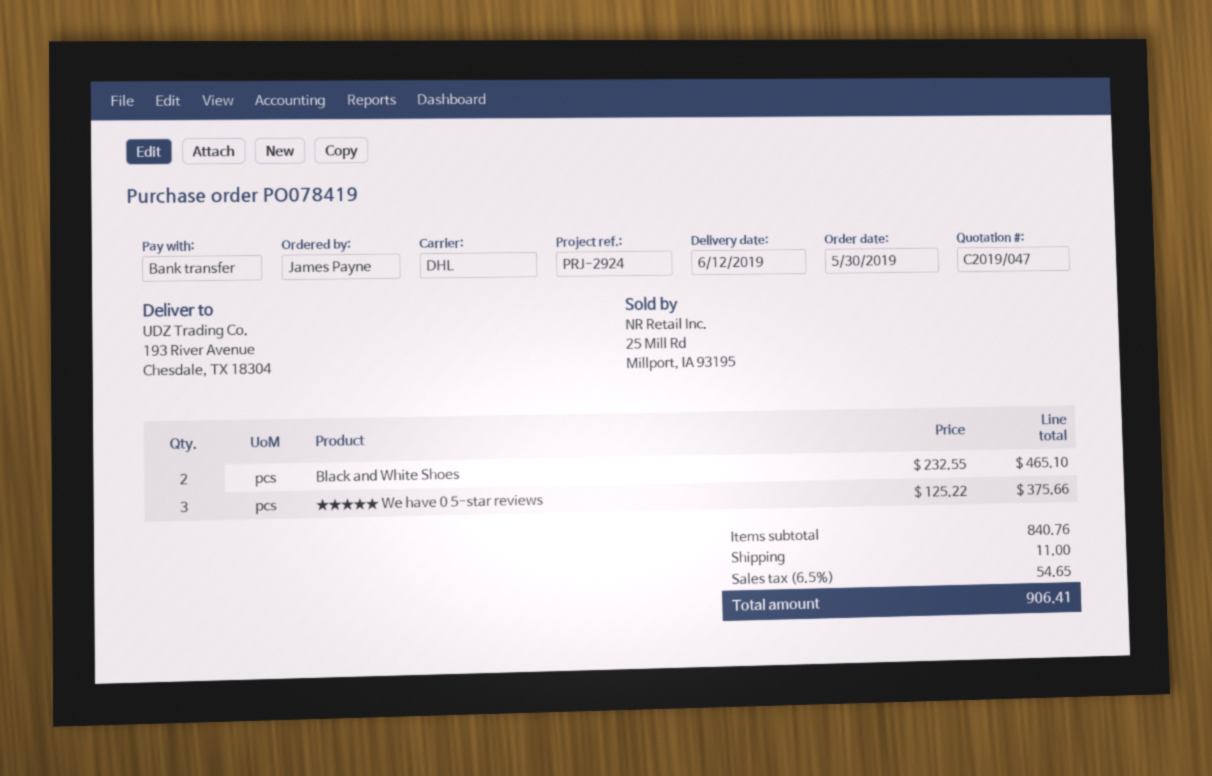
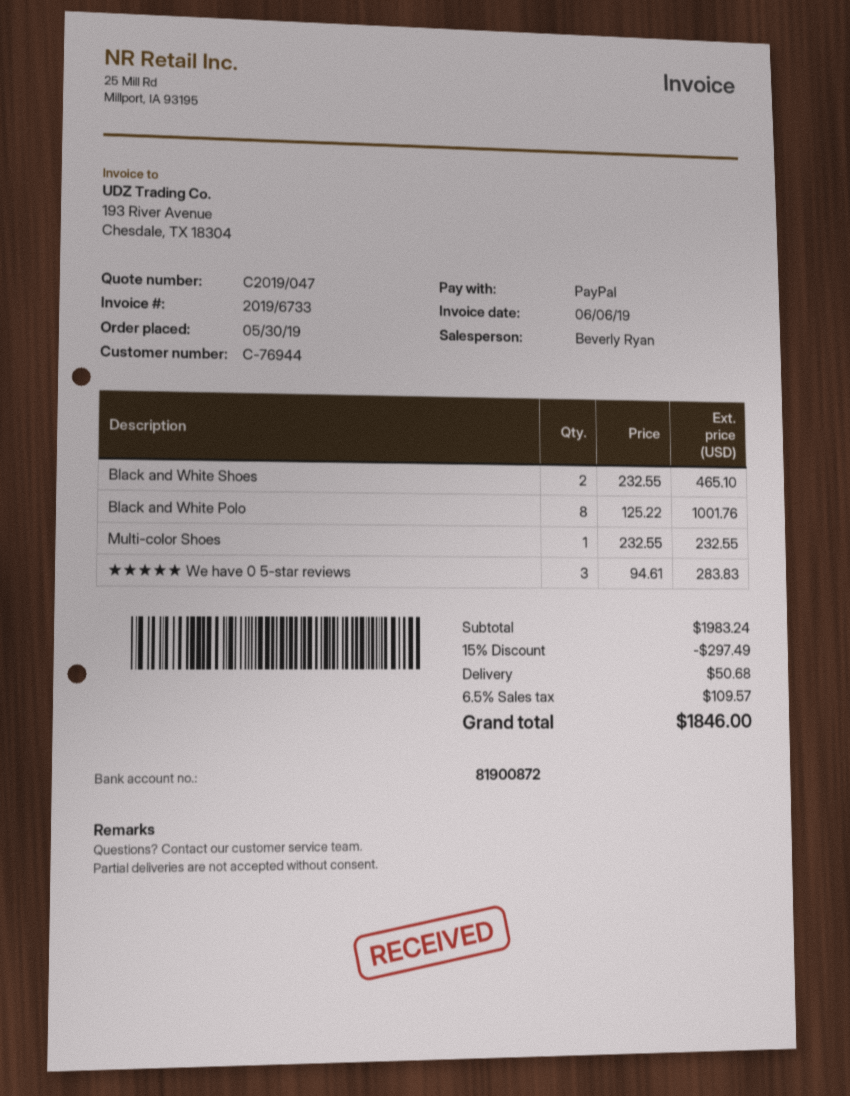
payment method: bank transfer -> PayPal
★★★★★ We have 0 5-star reviews: 3 x 125.22 = 375.66 -> 3 x 94.61 = 283.83
Black and White Polo: none -> 8 x 125.22 = 1001.76
Multi-color Shoes: none -> 1 x 232.55 = 232.55
subtotal: 840.76 -> 1983.24
discount: none -> 15% = 297.49
shipping: 11.00 -> 50.68
tax: 6.5% = 54.65 -> 6.5% = 109.57
total: 906.41 -> 1846.00

